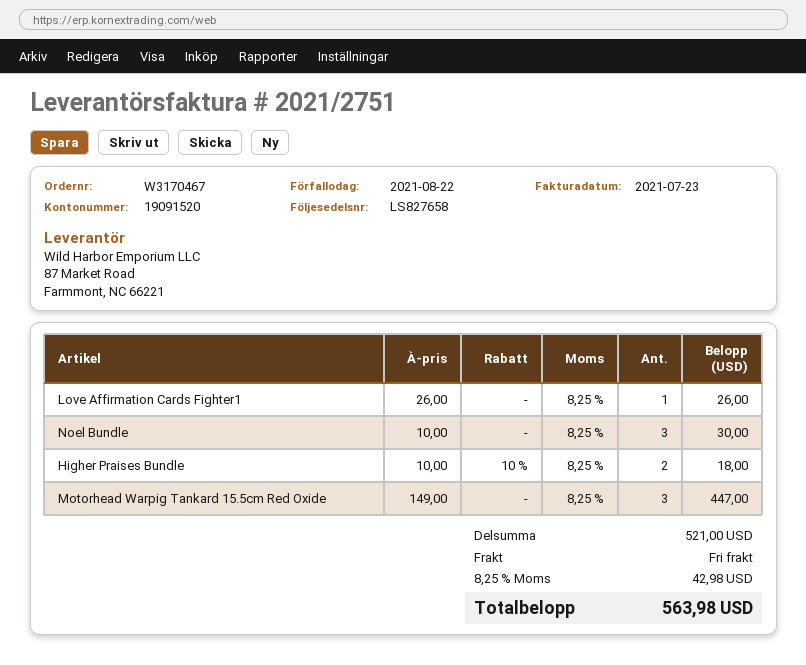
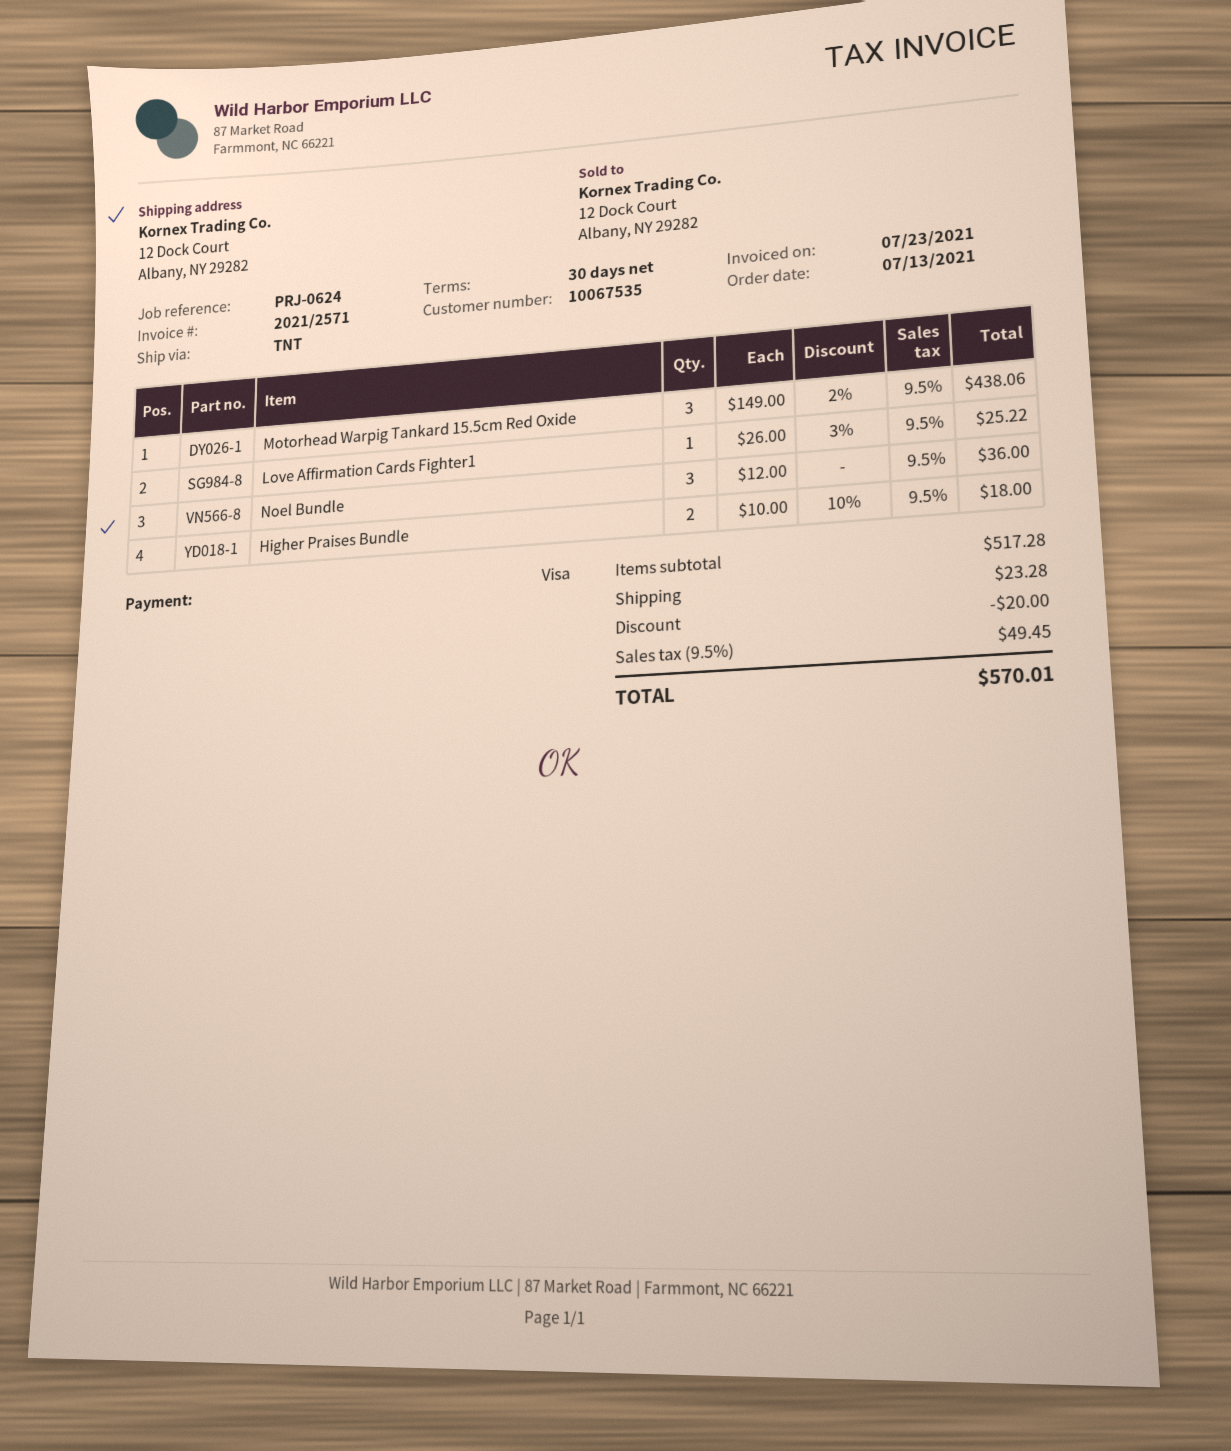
invoice number: 2021/2751 -> 2021/2571
Love Affirmation Cards Fighter1: 1 x 26.00 = 26.00 -> 1 x 26.00 - 3% = 25.22
Noel Bundle: 3 x 10.00 = 30.00 -> 3 x 12.00 = 36.00
Motorhead Warpig Tankard 15.5cm Red Oxide: 3 x 149.00 = 447.00 -> 3 x 149.00 - 2% = 438.06
subtotal: 521.00 -> 517.28
discount: none -> 20.00
shipping: 0.00 -> 23.28
tax: 8.25% = 42.98 -> 9.5% = 49.45
total: 563.98 -> 570.01

